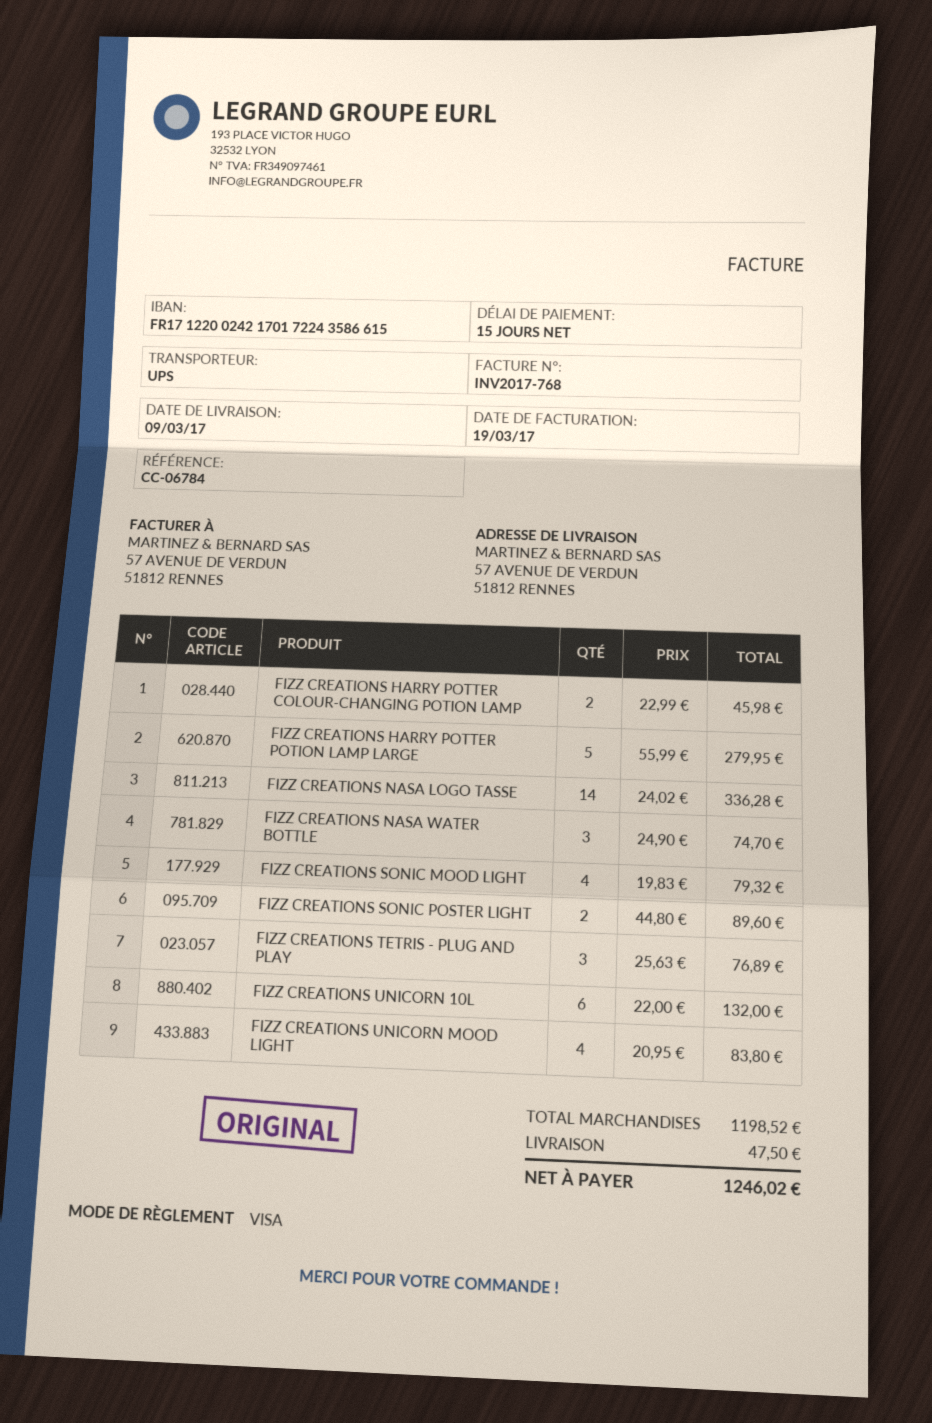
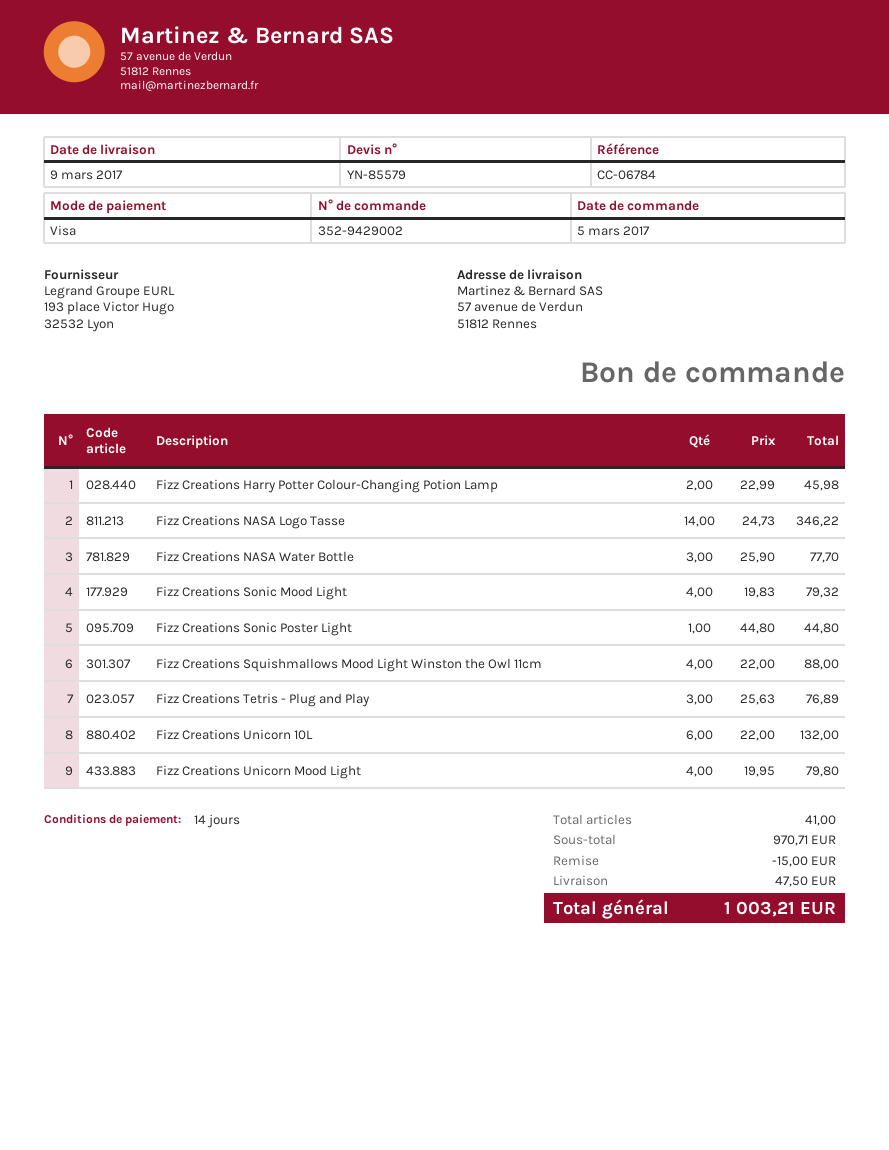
payment terms: 15 days -> 14 days
FIZZ CREATIONS HARRY POTTER POTION LAMP LARGE: 5 x 55.99 = 279.95 -> none
FIZZ CREATIONS NASA LOGO TASSE: 14 x 24.02 = 336.28 -> 14 x 24.73 = 346.22
FIZZ CREATIONS NASA WATER BOTTLE: 3 x 24.90 = 74.70 -> 3 x 25.90 = 77.70
FIZZ CREATIONS SONIC POSTER LIGHT: 2 x 44.80 = 89.60 -> 1 x 44.80 = 44.80
FIZZ CREATIONS UNICORN MOOD LIGHT: 4 x 20.95 = 83.80 -> 4 x 19.95 = 79.80
Fizz Creations Squishmallows Mood Light Winston the Owl 11cm: none -> 4 x 22.00 = 88.00
subtotal: 1198.52 -> 970.71
discount: none -> 15.00
total: 1246.02 -> 1003.21

